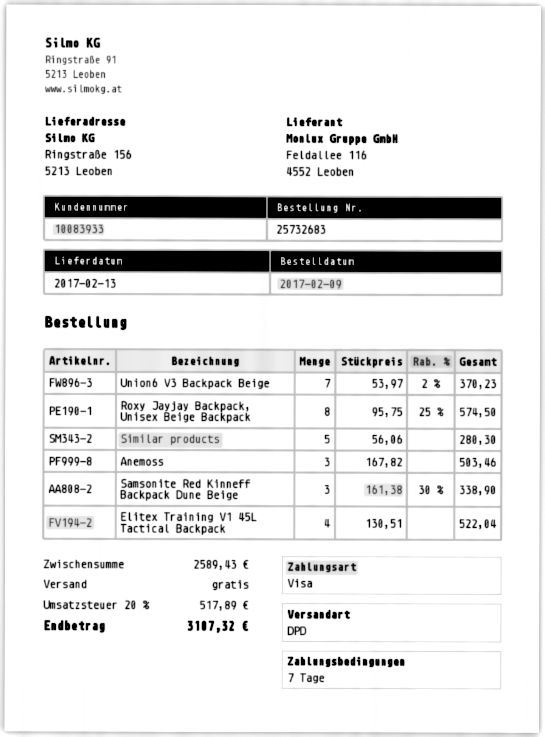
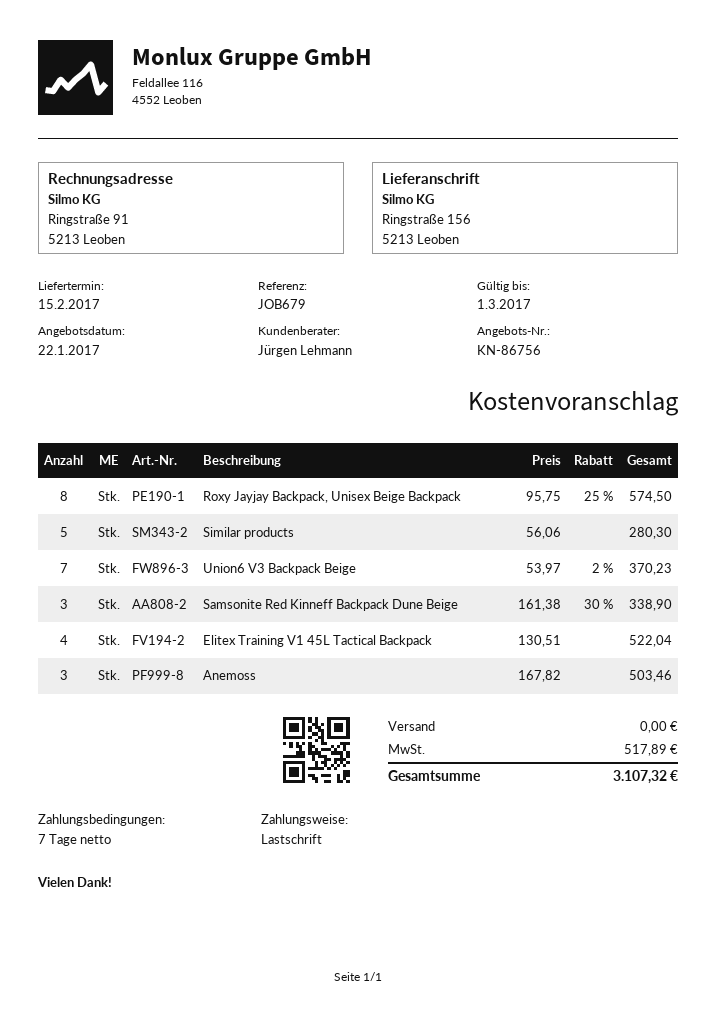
delivery date: 2017-02-13 -> 2017-02-15
payment method: Visa -> direct debit

